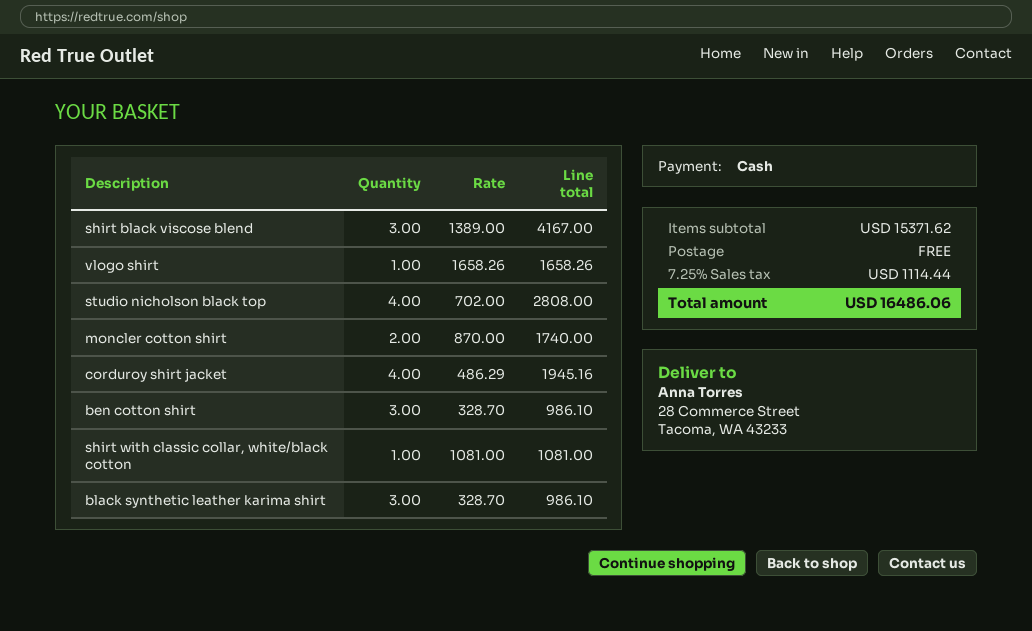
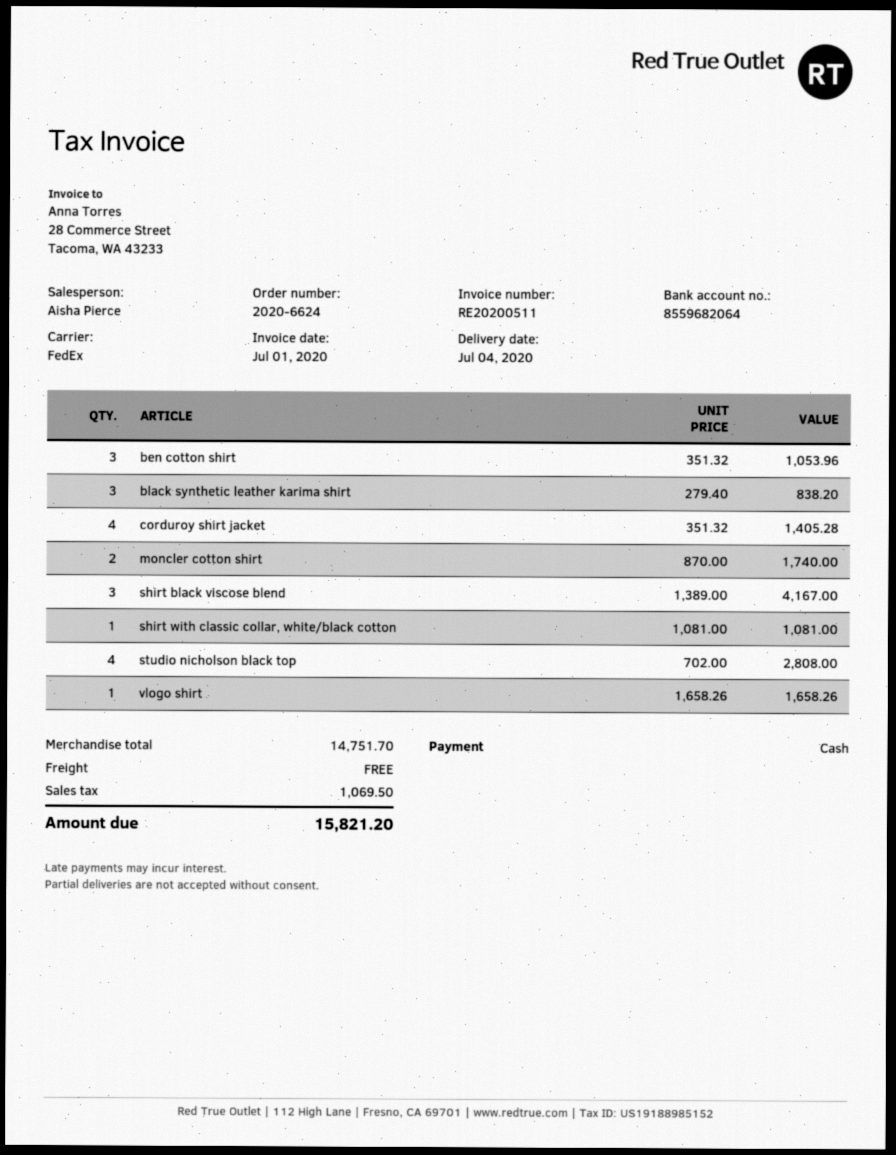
corduroy shirt jacket: 4 x 486.29 = 1945.16 -> 4 x 351.32 = 1405.28
ben cotton shirt: 3 x 328.70 = 986.10 -> 3 x 351.32 = 1053.96
black synthetic leather karima shirt: 3 x 328.70 = 986.10 -> 3 x 279.40 = 838.20
subtotal: 15371.62 -> 14751.70
tax: 1114.44 -> 1069.50
total: 16486.06 -> 15821.20

